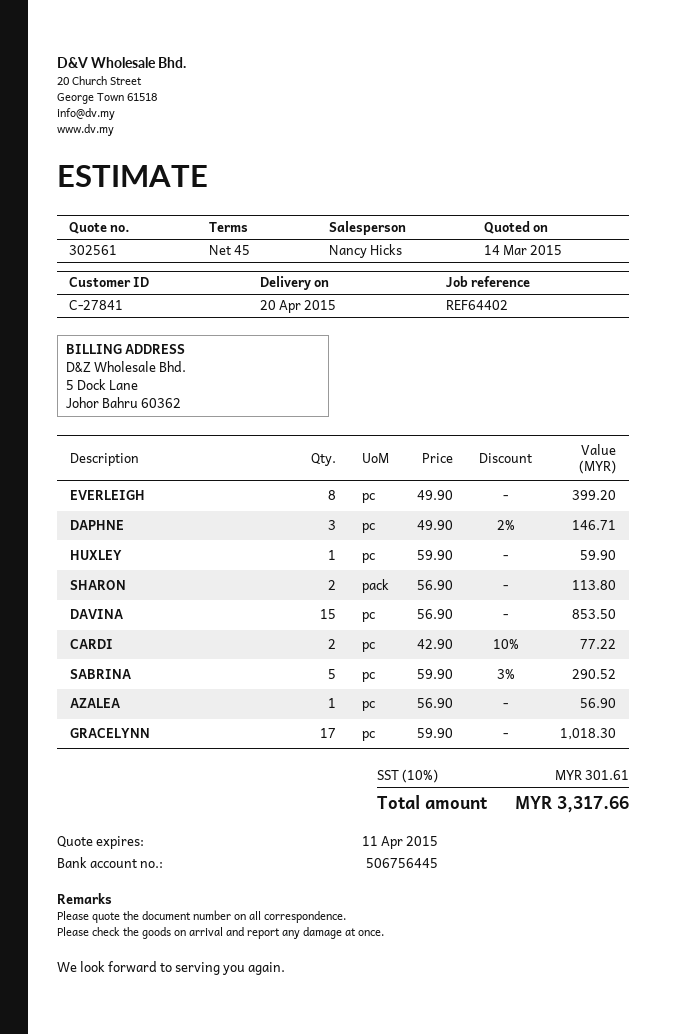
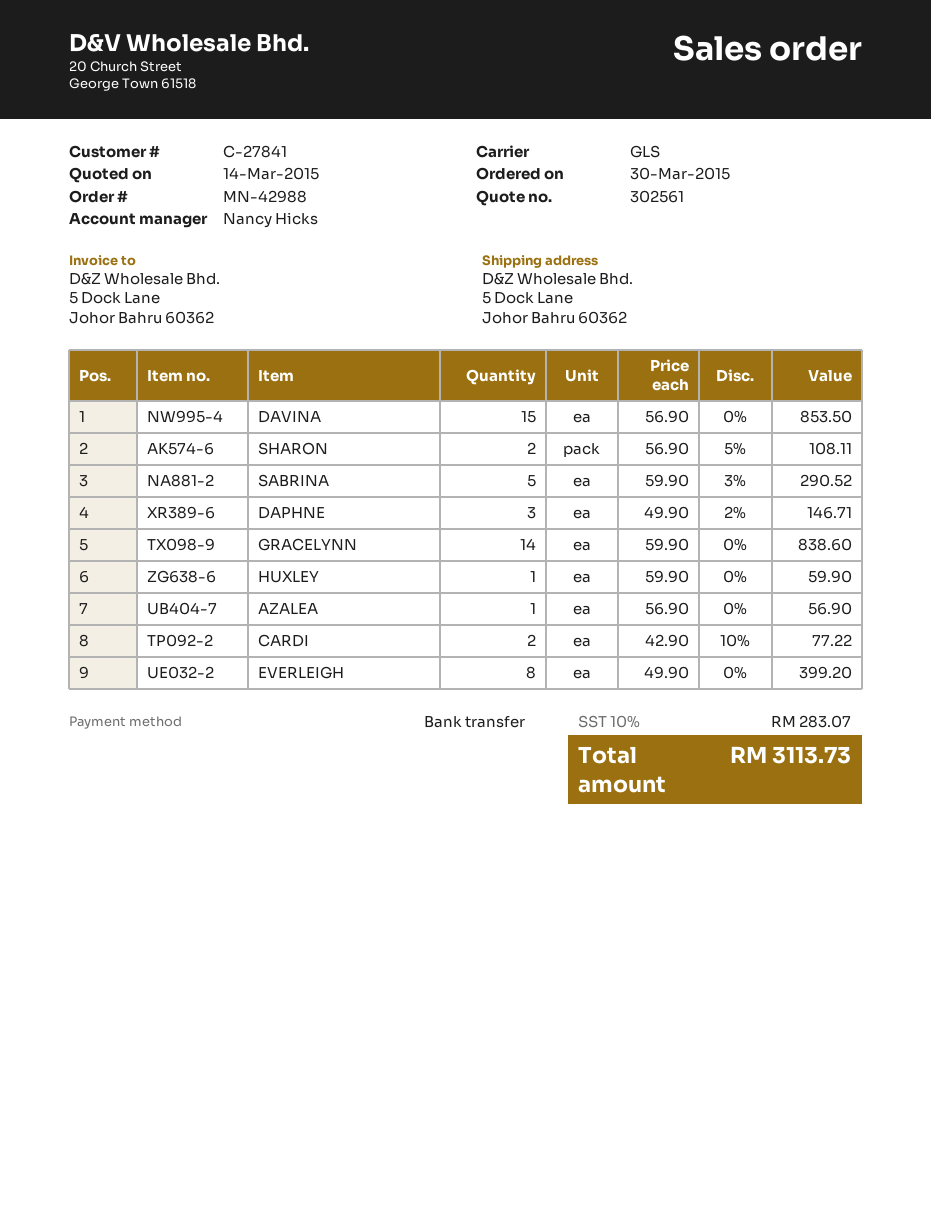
SHARON: 2 x 56.90 = 113.80 -> 2 x 56.90 - 5% = 108.11
GRACELYNN: 17 x 59.90 = 1018.30 -> 14 x 59.90 = 838.60
tax: 10% = 301.61 -> 10% = 283.07
total: 3317.66 -> 3113.73

